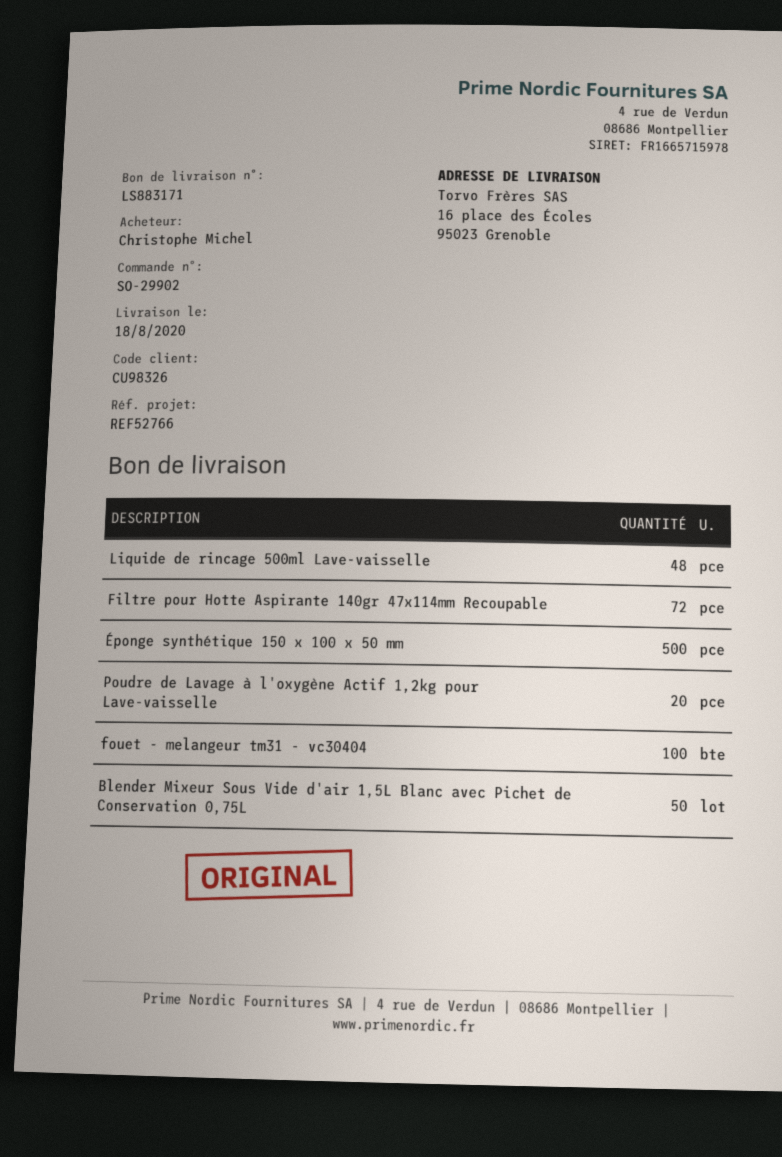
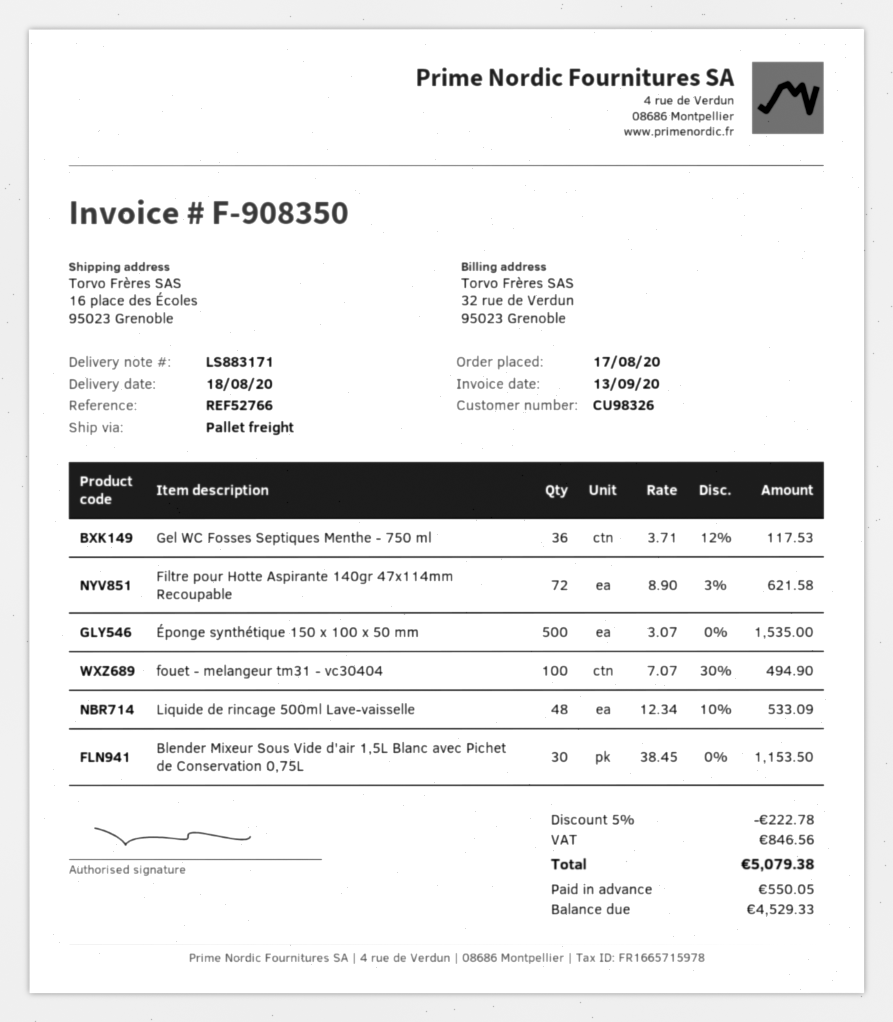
Poudre de Lavage à l'oxygène Actif 1,2kg pour Lave-vaisselle: 20 -> none
Blender Mixeur Sous Vide d'air 1,5L Blanc avec Pichet de Conservation 0,75L: 50 -> 30
Gel WC Fosses Septiques Menthe - 750 ml: none -> 36

